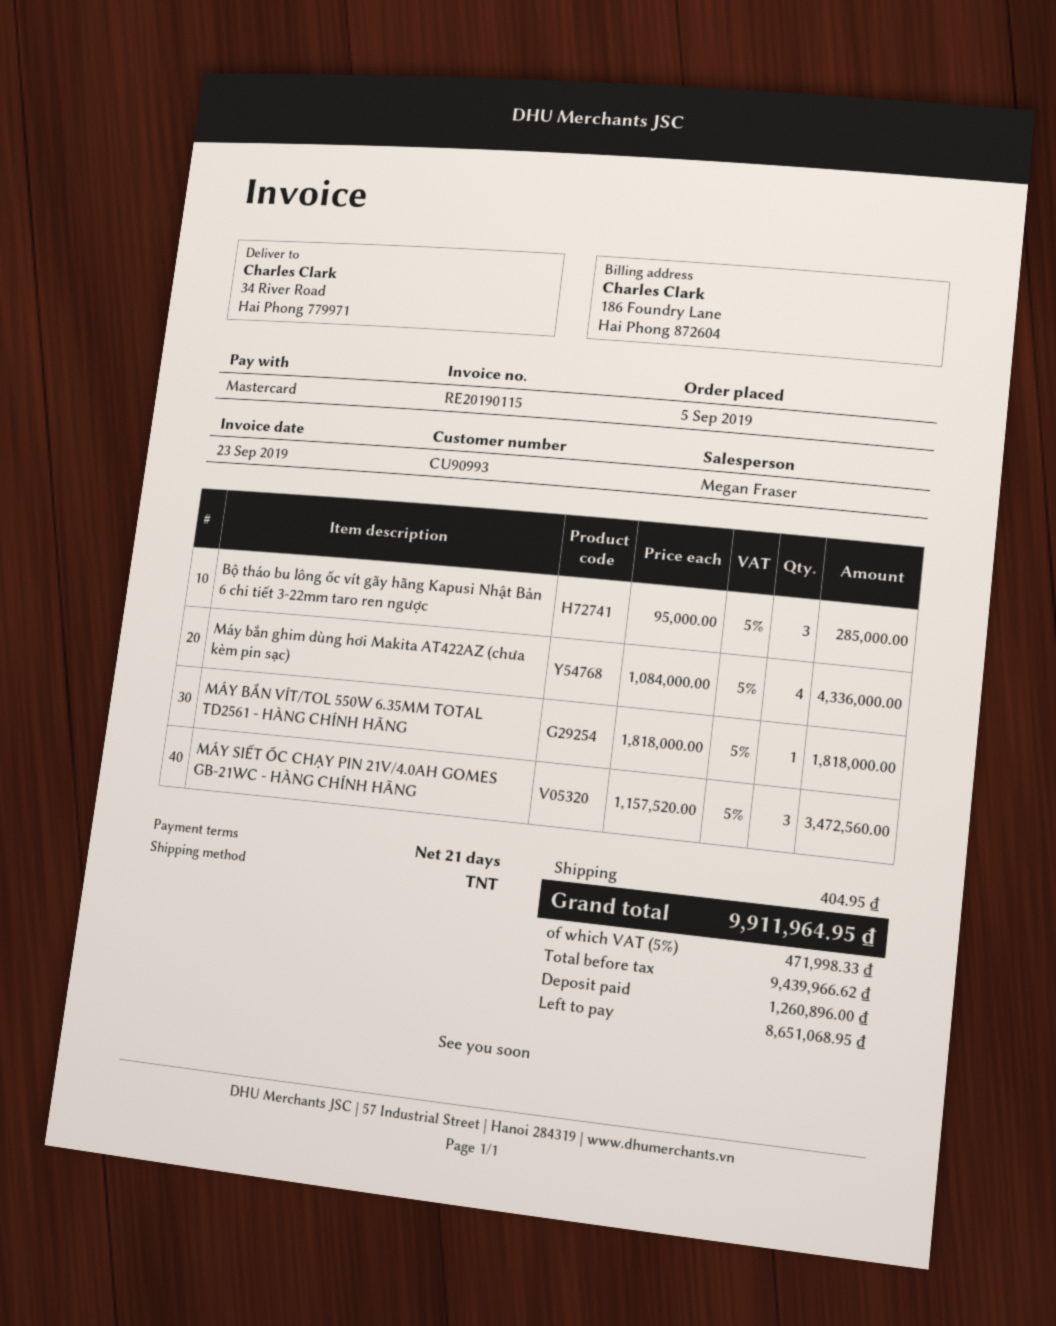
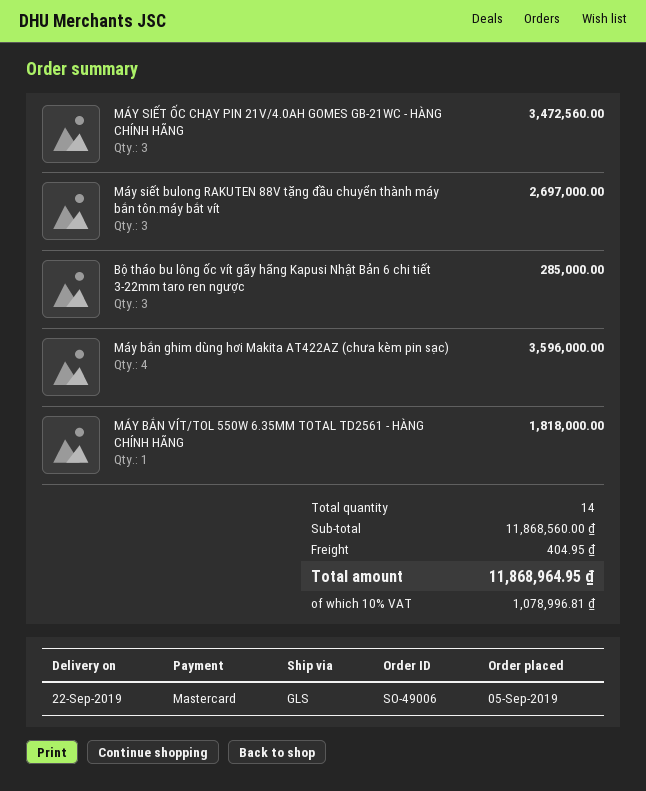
shipping method: TNT -> GLS
Máy bắn ghim dùng hơi Makita AT422AZ (chưa kèm pin sạc): 4 for 4336000.00 -> 4 for 3596000.00
Máy siết bulong RAKUTEN 88V tặng đầu chuyển thành máy bắn tôn.máy bắt vít: none -> 3 for 2697000.00
tax: 5% = 471998.33 -> 10% = 1078996.81
total: 9911964.95 -> 11868964.95

